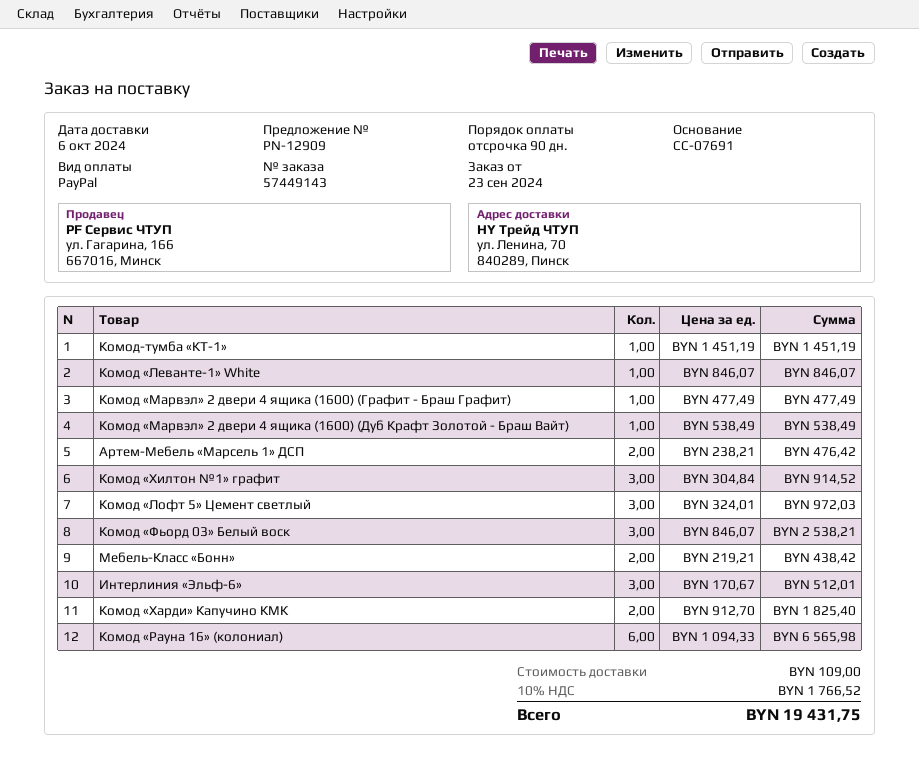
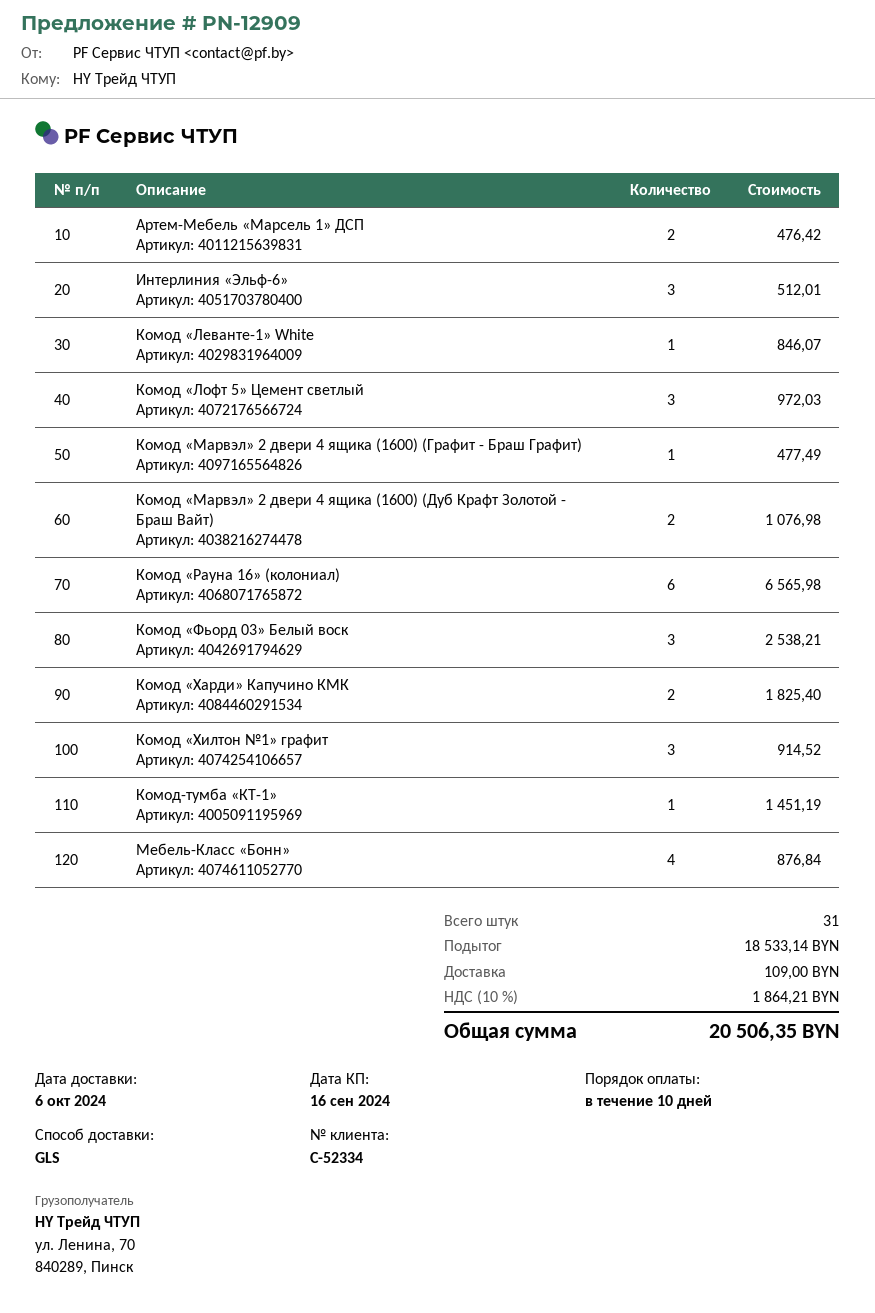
payment terms: 90 days -> 10 days
Комод «Марвэл» 2 двери 4 ящика (1600) (Дуб Крафт Золотой - Браш Вайт): 1 for 538.49 -> 2 for 1076.98
Мебель-Класс «Бонн»: 2 for 438.42 -> 4 for 876.84
tax: 10% = 1766.52 -> 10% = 1864.21
total: 19431.75 -> 20506.35

